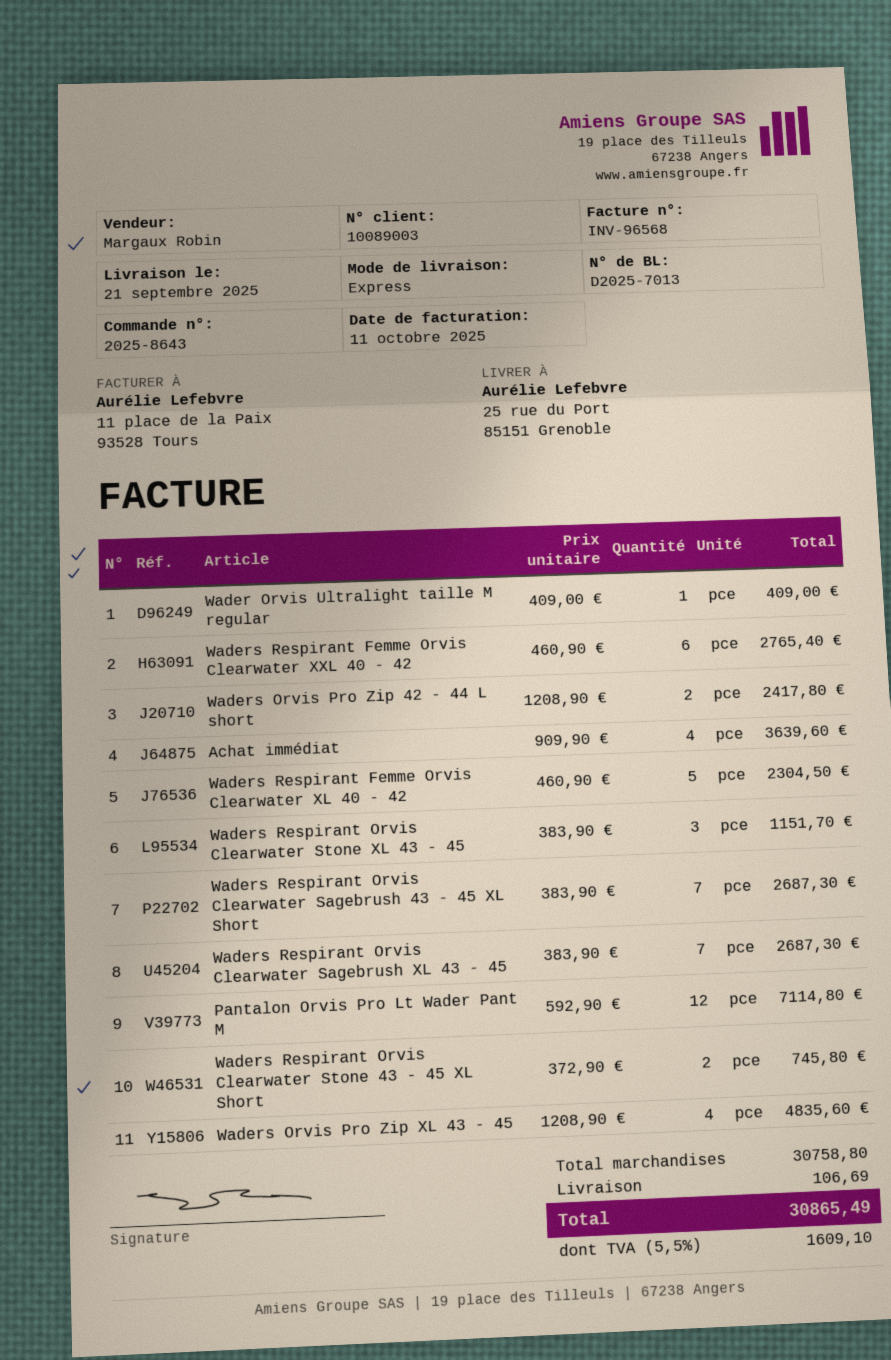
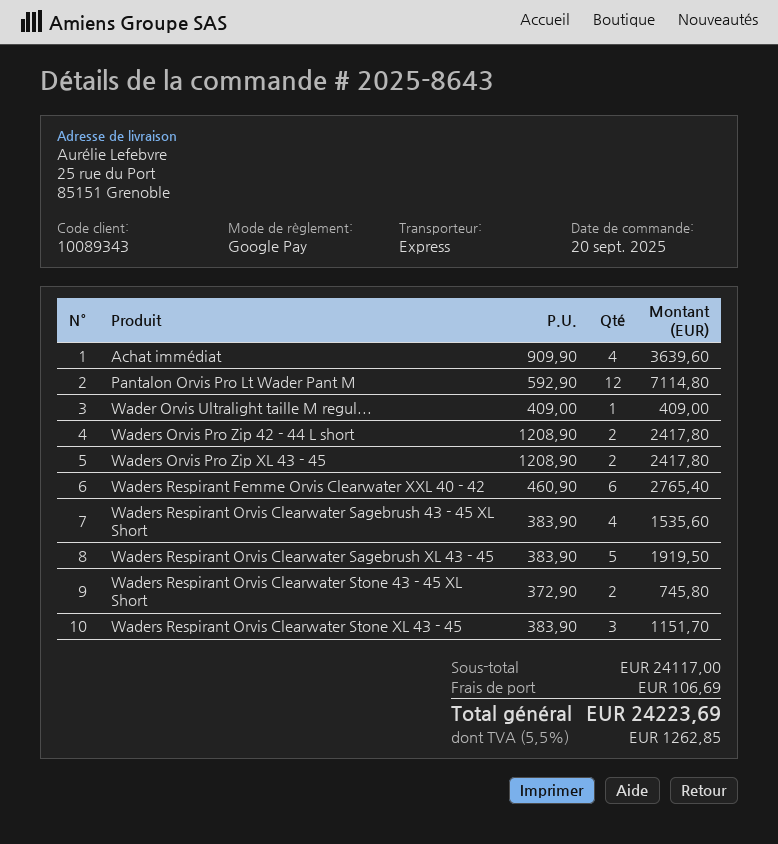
customer number: 10089003 -> 10089343
Waders Respirant Femme Orvis Clearwater XL 40 - 42: 5 x 460.90 = 2304.50 -> none
Waders Respirant Orvis Clearwater Sagebrush 43 - 45 XL Short: 7 x 383.90 = 2687.30 -> 4 x 383.90 = 1535.60
Waders Respirant Orvis Clearwater Sagebrush XL 43 - 45: 7 x 383.90 = 2687.30 -> 5 x 383.90 = 1919.50
Waders Orvis Pro Zip XL 43 - 45: 4 x 1208.90 = 4835.60 -> 2 x 1208.90 = 2417.80
subtotal: 30758.80 -> 24117.00
tax: 5.5% = 1609.10 -> 5.5% = 1262.85
total: 30865.49 -> 24223.69

